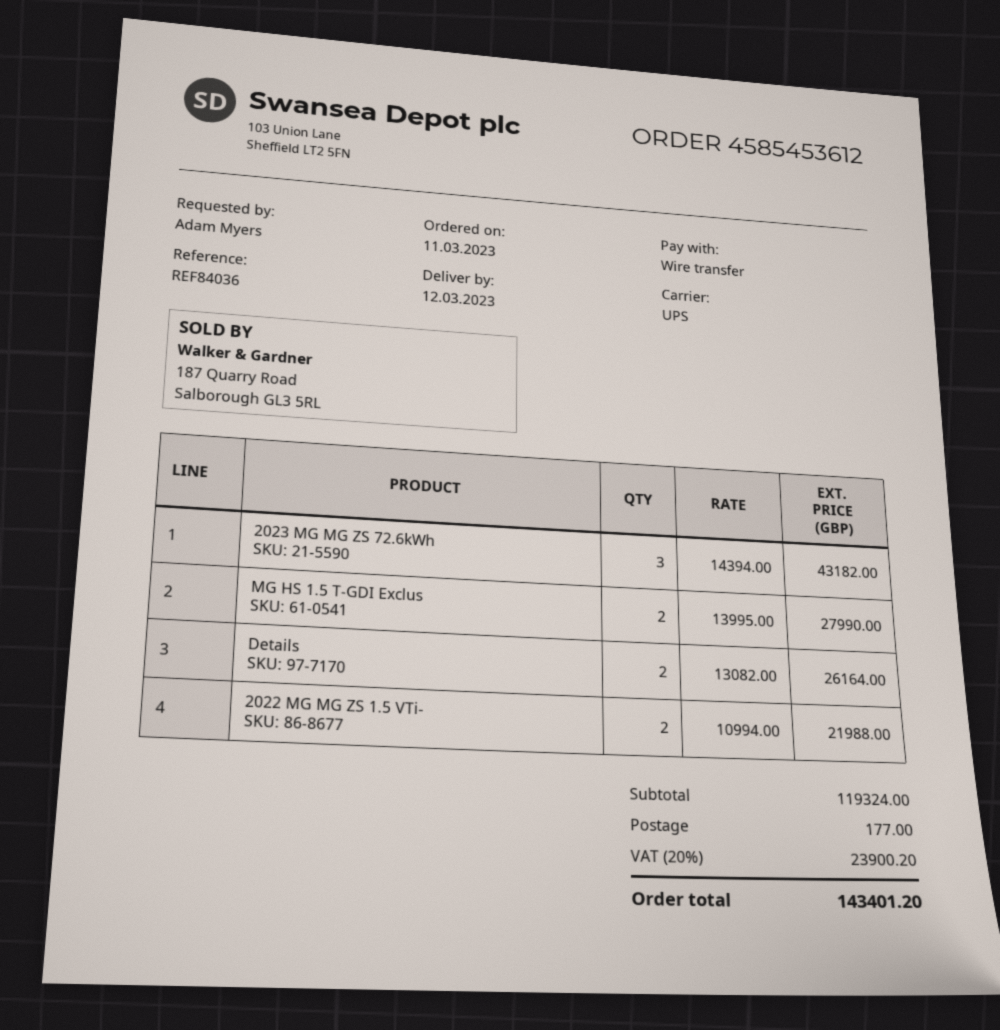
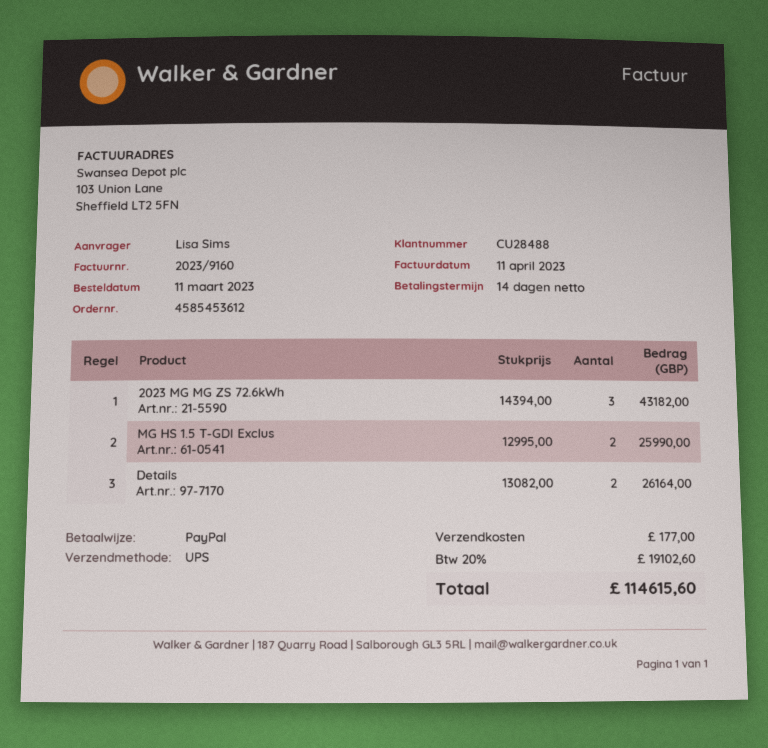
ordered by: Adam Myers -> Lisa Sims
payment method: bank transfer -> PayPal
MG HS 1.5 T-GDI Exclus: 2 x 13995.00 = 27990.00 -> 2 x 12995.00 = 25990.00
2022 MG MG ZS 1.5 VTi-: 2 x 10994.00 = 21988.00 -> none
tax: 20% = 23900.20 -> 20% = 19102.60
total: 143401.20 -> 114615.60

